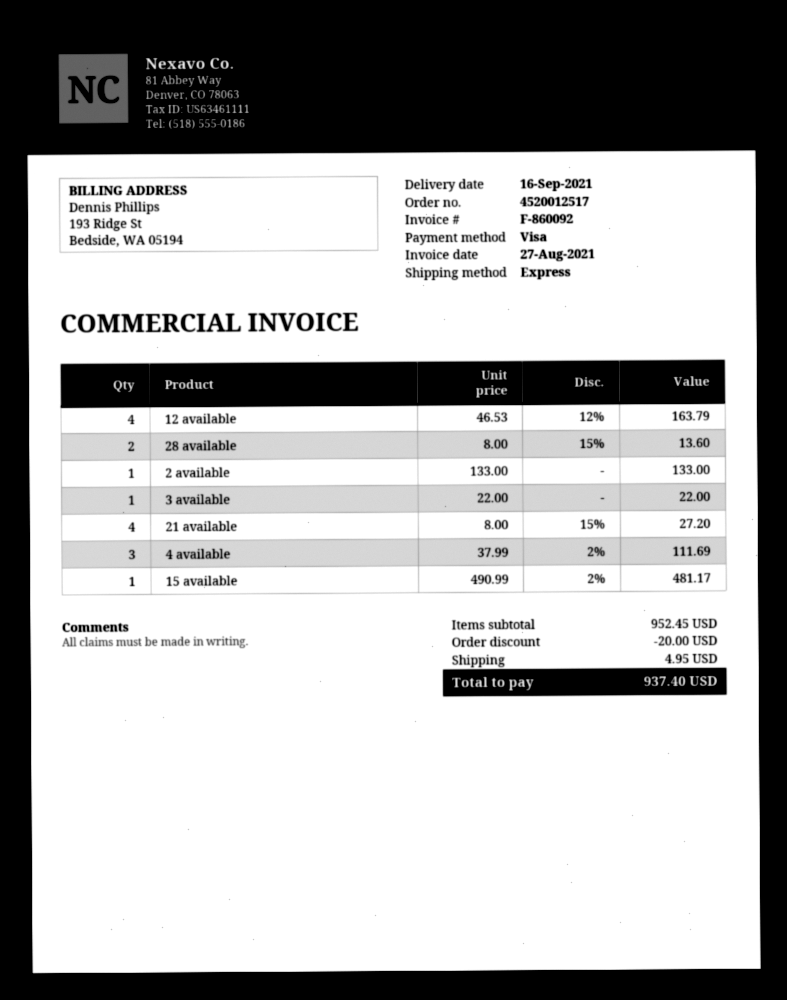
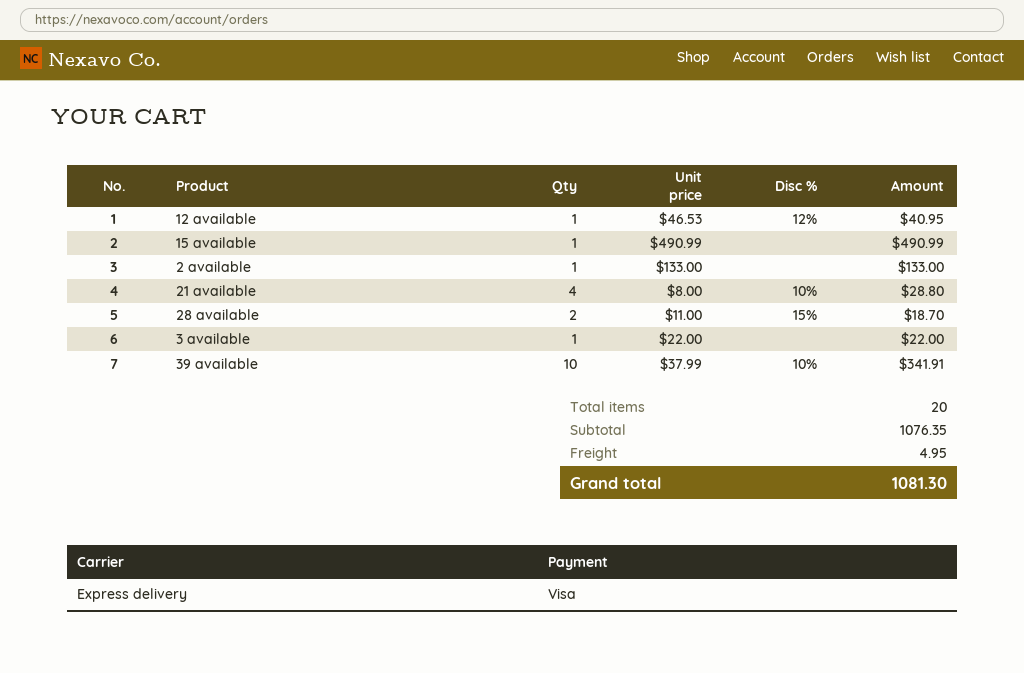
12 available: 4 x 46.53 - 12% = 163.79 -> 1 x 46.53 - 12% = 40.95
28 available: 2 x 8.00 - 15% = 13.60 -> 2 x 11.00 - 15% = 18.70
21 available: 4 x 8.00 - 15% = 27.20 -> 4 x 8.00 - 10% = 28.80
4 available: 3 x 37.99 - 2% = 111.69 -> none
15 available: 1 x 490.99 - 2% = 481.17 -> 1 x 490.99 = 490.99
39 available: none -> 10 x 37.99 - 10% = 341.91
subtotal: 952.45 -> 1076.35
discount: 20.00 -> none
total: 937.40 -> 1081.30

